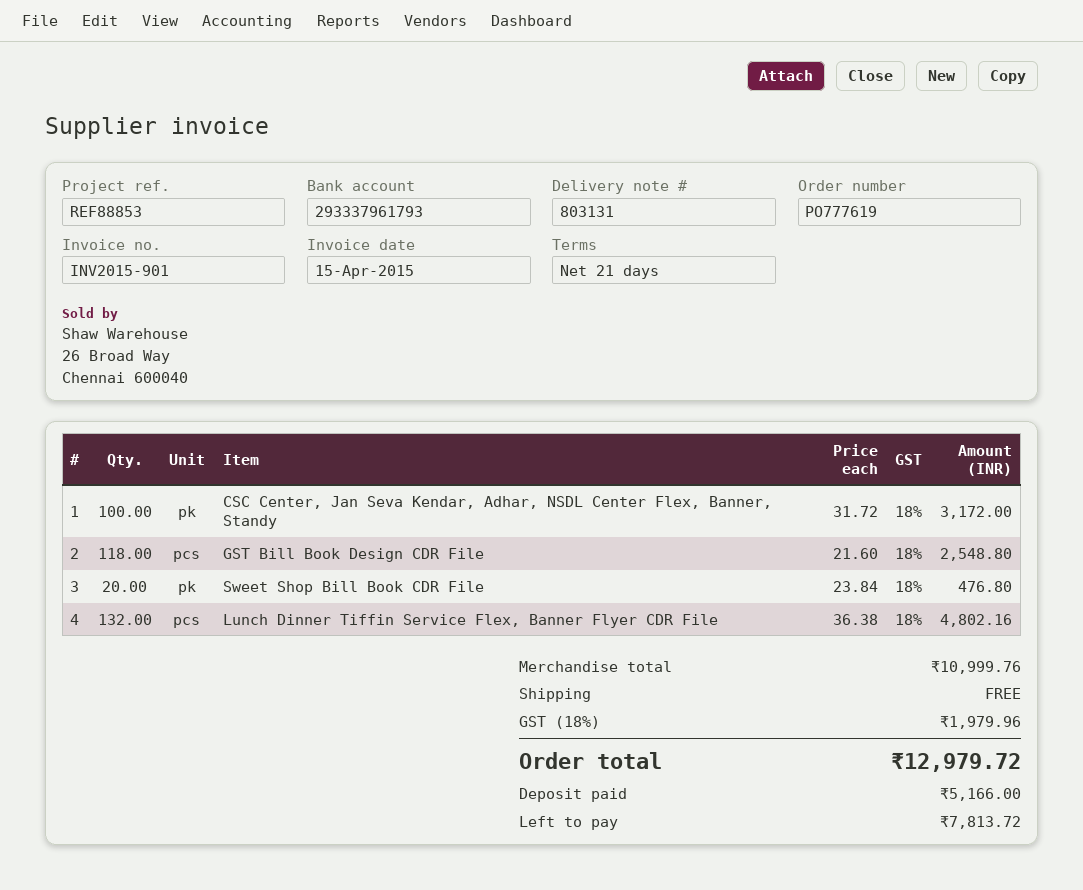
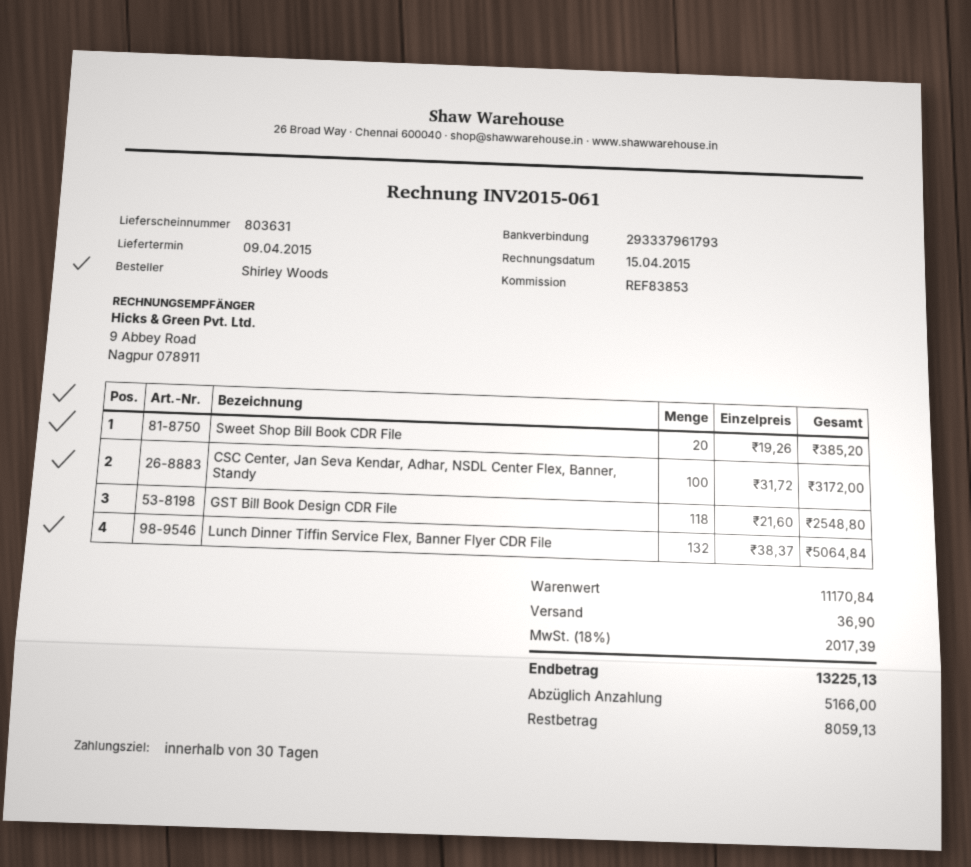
delivery note number: 803131 -> 803631
invoice number: INV2015-901 -> INV2015-061
payment terms: 21 days -> 30 days
reference: REF88853 -> REF83853
Sweet Shop Bill Book CDR File: 20 x 23.84 = 476.80 -> 20 x 19.26 = 385.20
Lunch Dinner Tiffin Service Flex, Banner Flyer CDR File: 132 x 36.38 = 4802.16 -> 132 x 38.37 = 5064.84
subtotal: 10999.76 -> 11170.84
shipping: 0.00 -> 36.90
tax: 18% = 1979.96 -> 18% = 2017.39
total: 12979.72 -> 13225.13
balance: 7813.72 -> 8059.13

